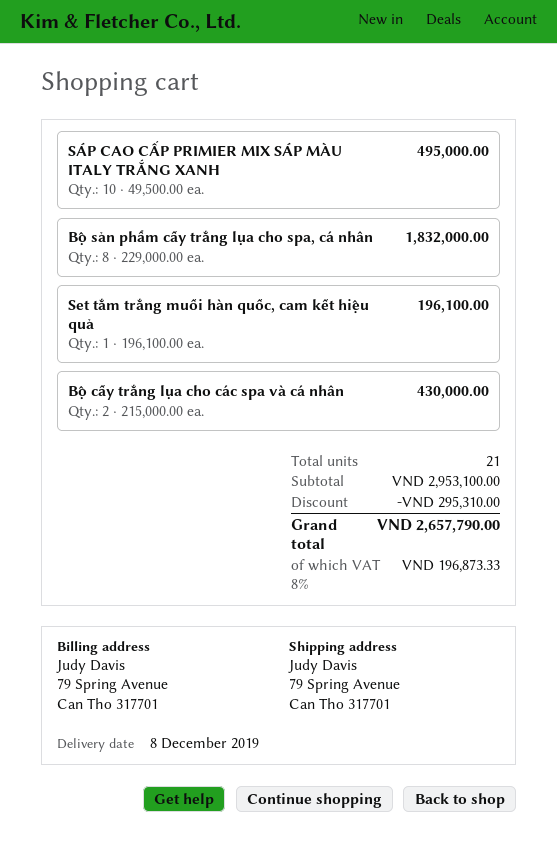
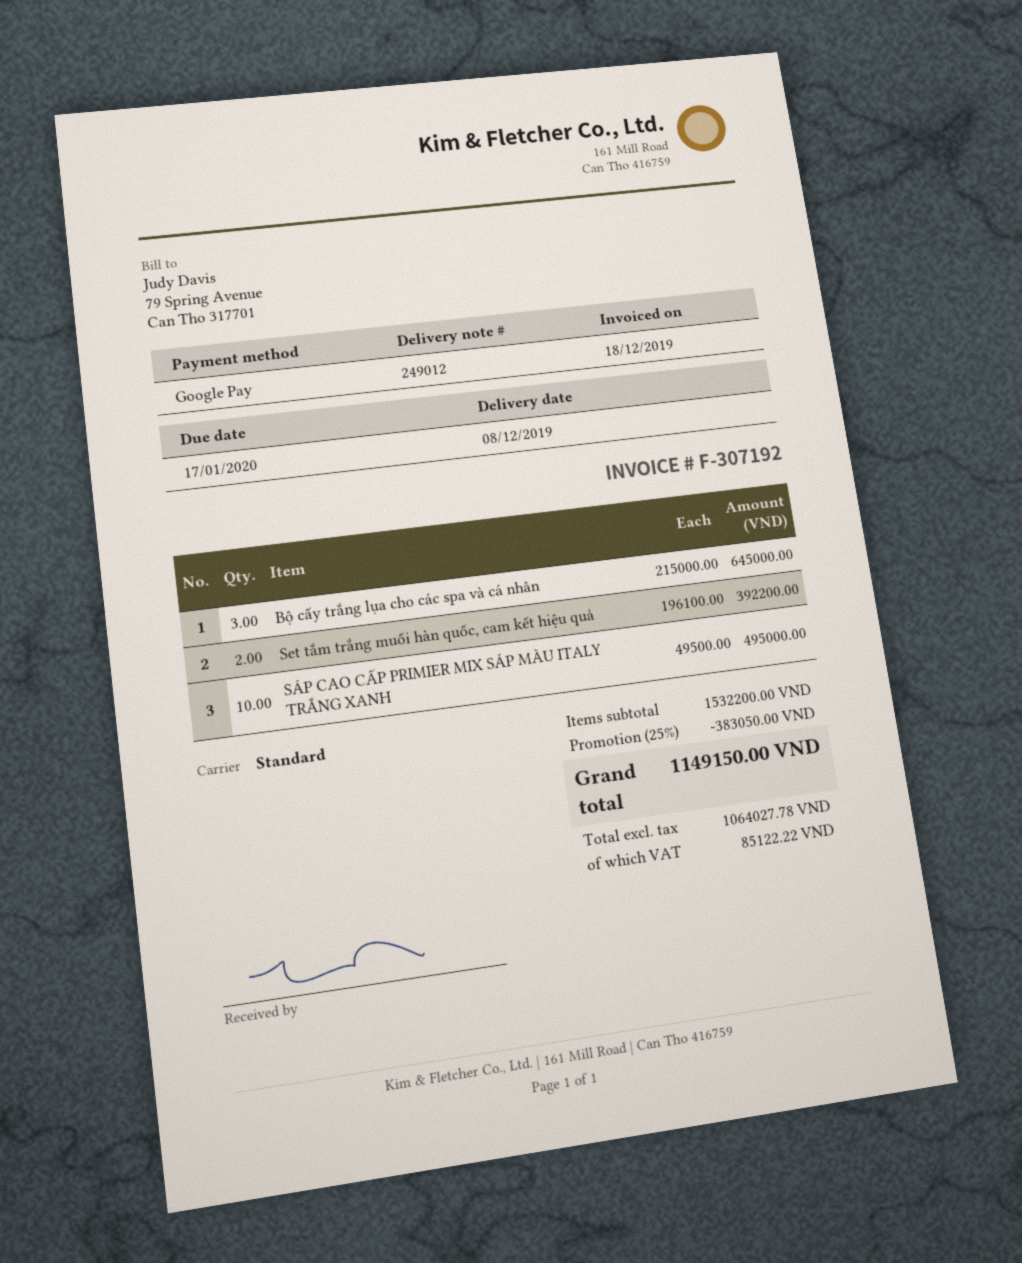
Bộ sản phẩm cấy trắng lụa cho spa, cá nhân: 8 x 229000.00 = 1832000.00 -> none
Set tắm trắng muối hàn quốc, cam kết hiệu quả: 1 x 196100.00 = 196100.00 -> 2 x 196100.00 = 392200.00
Bộ cấy trắng lụa cho các spa và cá nhân: 2 x 215000.00 = 430000.00 -> 3 x 215000.00 = 645000.00
subtotal: 2953100.00 -> 1532200.00
discount: 295310.00 -> 383050.00
tax: 196873.33 -> 85122.22
total: 2657790.00 -> 1149150.00

